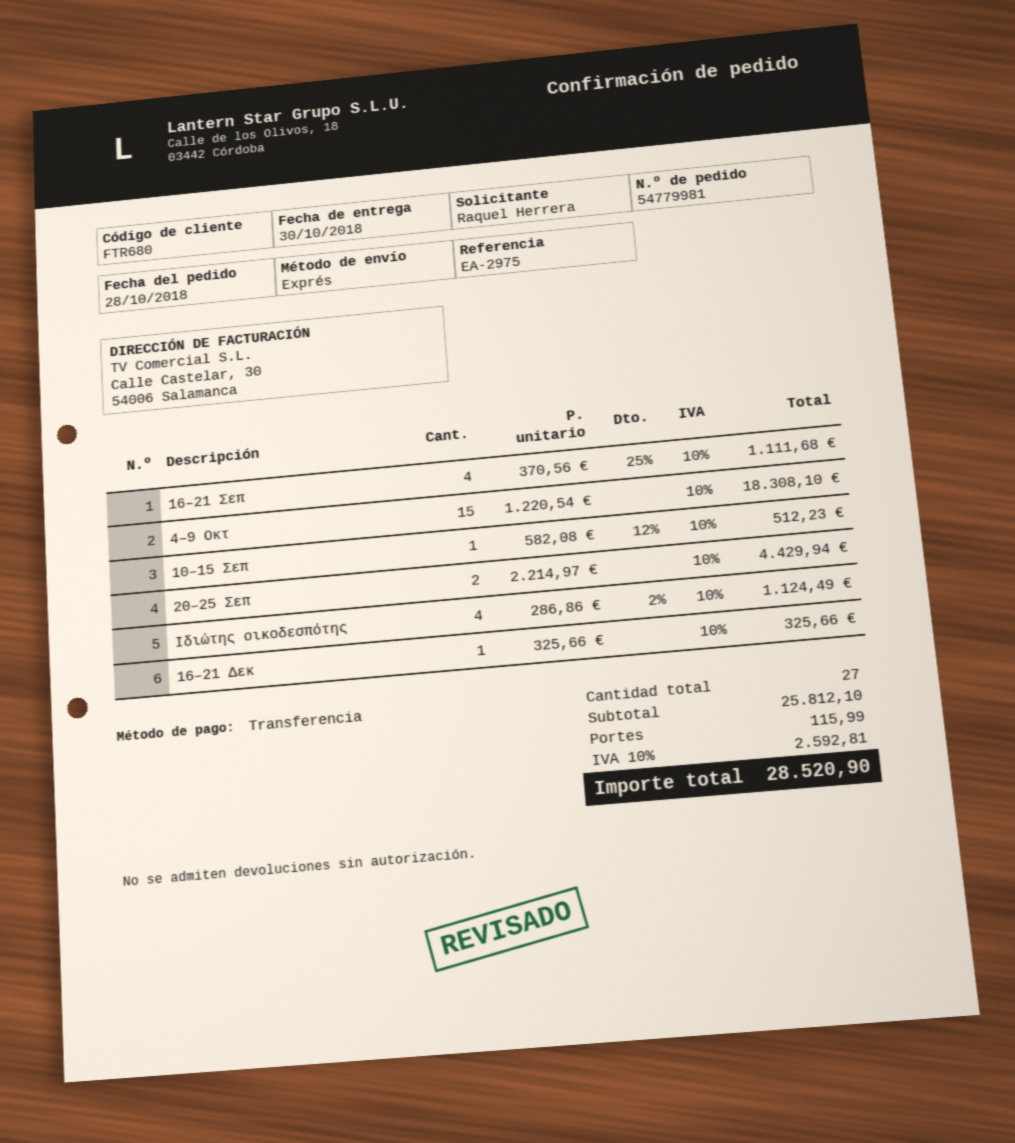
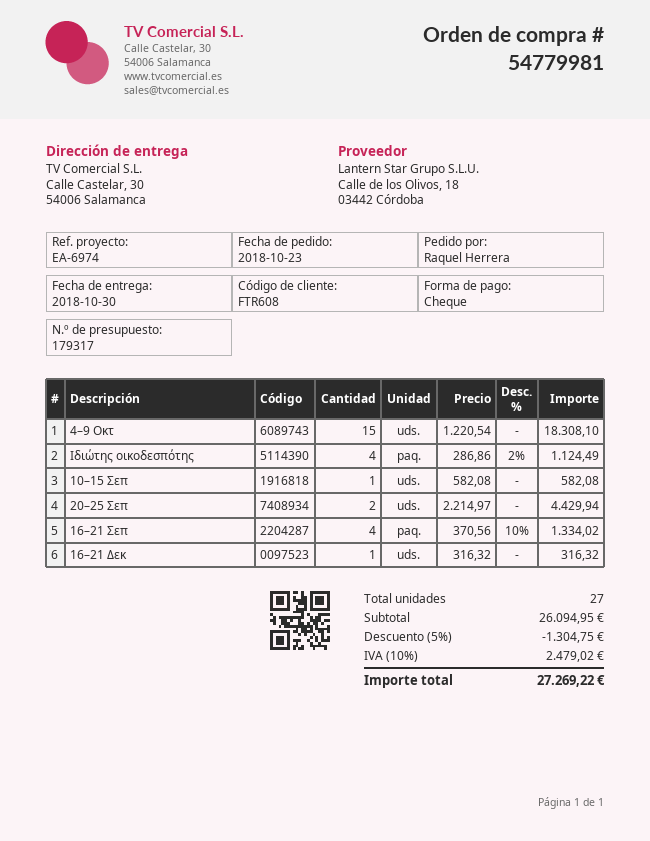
order date: 2018-10-28 -> 2018-10-23
customer number: FTR680 -> FTR608
reference: EA-2975 -> EA-6974
payment method: bank transfer -> cheque
16–21 Σεπ: 4 x 370.56 - 25% = 1111.68 -> 4 x 370.56 - 10% = 1334.02
10–15 Σεπ: 1 x 582.08 - 12% = 512.23 -> 1 x 582.08 = 582.08
16–21 Δεκ: 1 x 325.66 = 325.66 -> 1 x 316.32 = 316.32
subtotal: 25812.10 -> 26094.95
discount: none -> 5% = 1304.75
shipping: 115.99 -> none
tax: 10% = 2592.81 -> 10% = 2479.02
total: 28520.90 -> 27269.22

